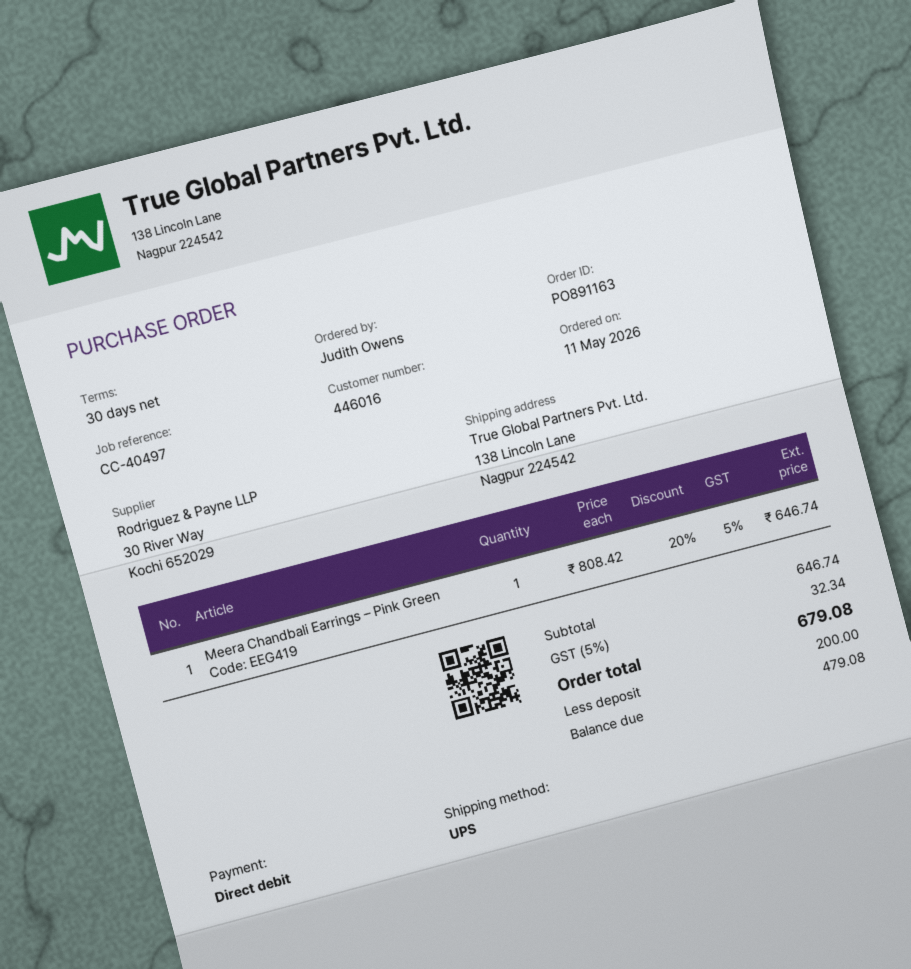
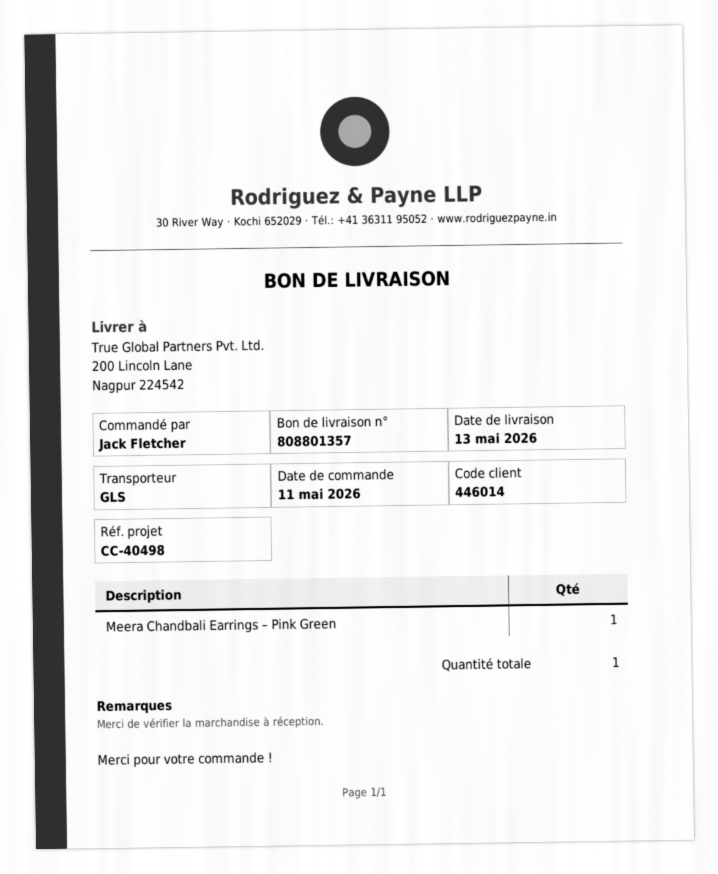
customer number: 446016 -> 446014
reference: CC-40497 -> CC-40498
ordered by: Judith Owens -> Jack Fletcher
shipping method: UPS -> GLS
ship to: 138 Lincoln Lane, Nagpur 224542 -> 200 Lincoln Lane, Nagpur 224542

